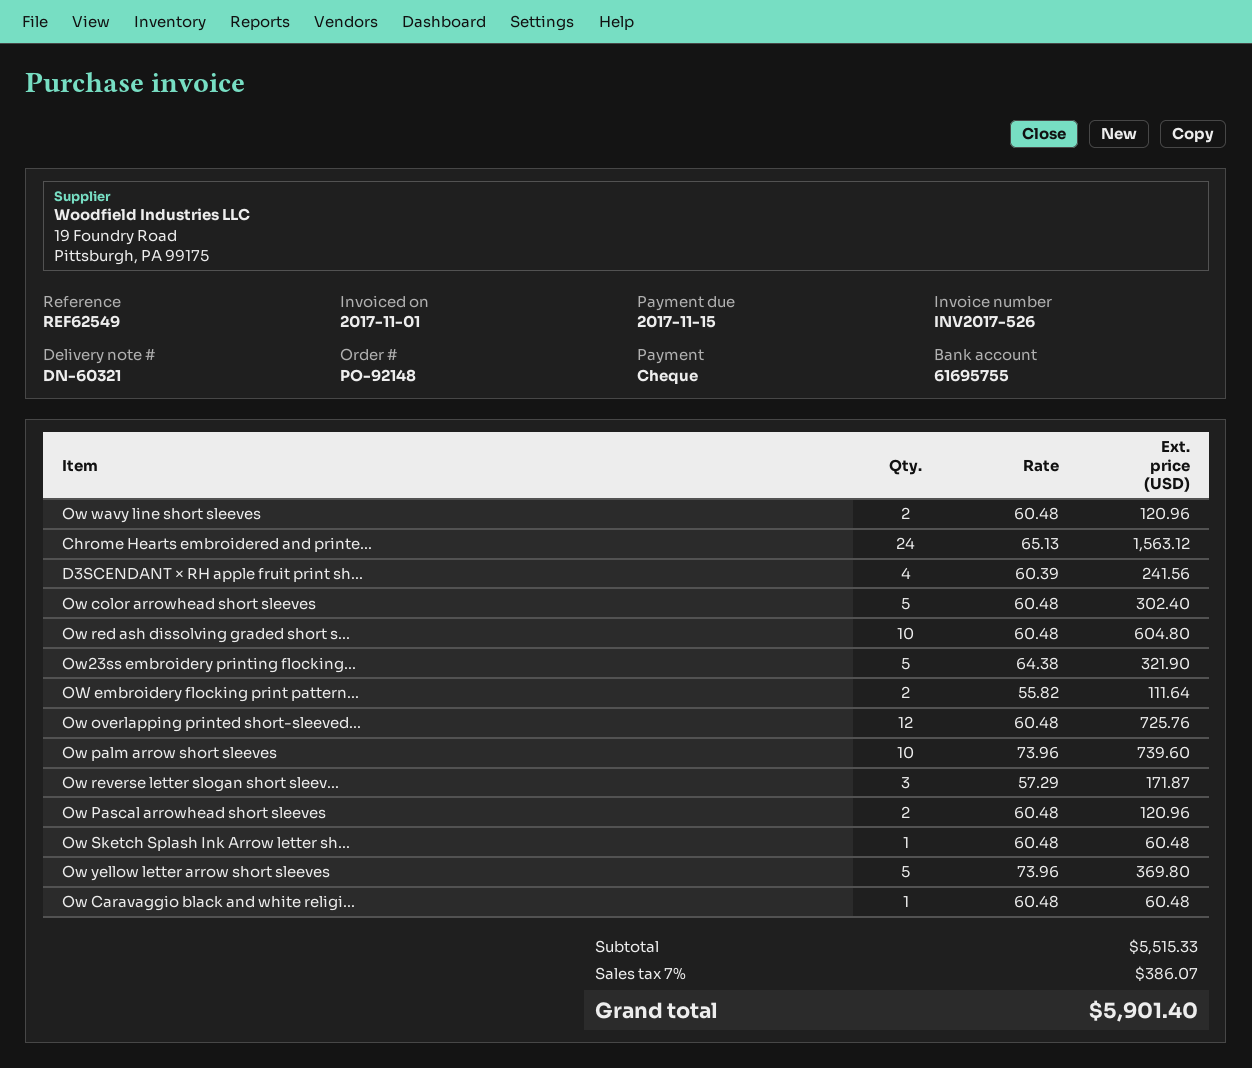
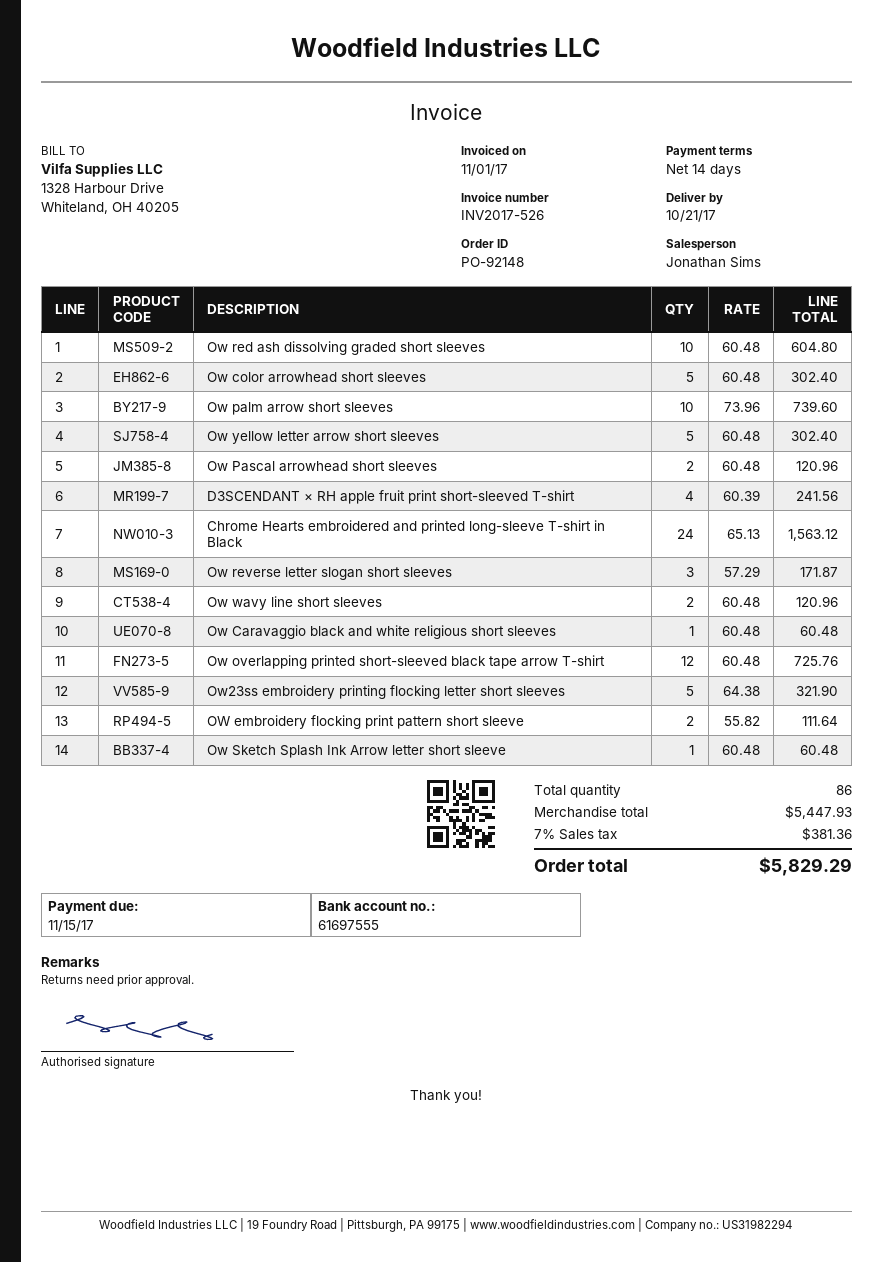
bank account: 61695755 -> 61697555
Ow yellow letter arrow short sleeves: 5 x 73.96 = 369.80 -> 5 x 60.48 = 302.40
subtotal: 5515.33 -> 5447.93
tax: 7% = 386.07 -> 7% = 381.36
total: 5901.40 -> 5829.29

